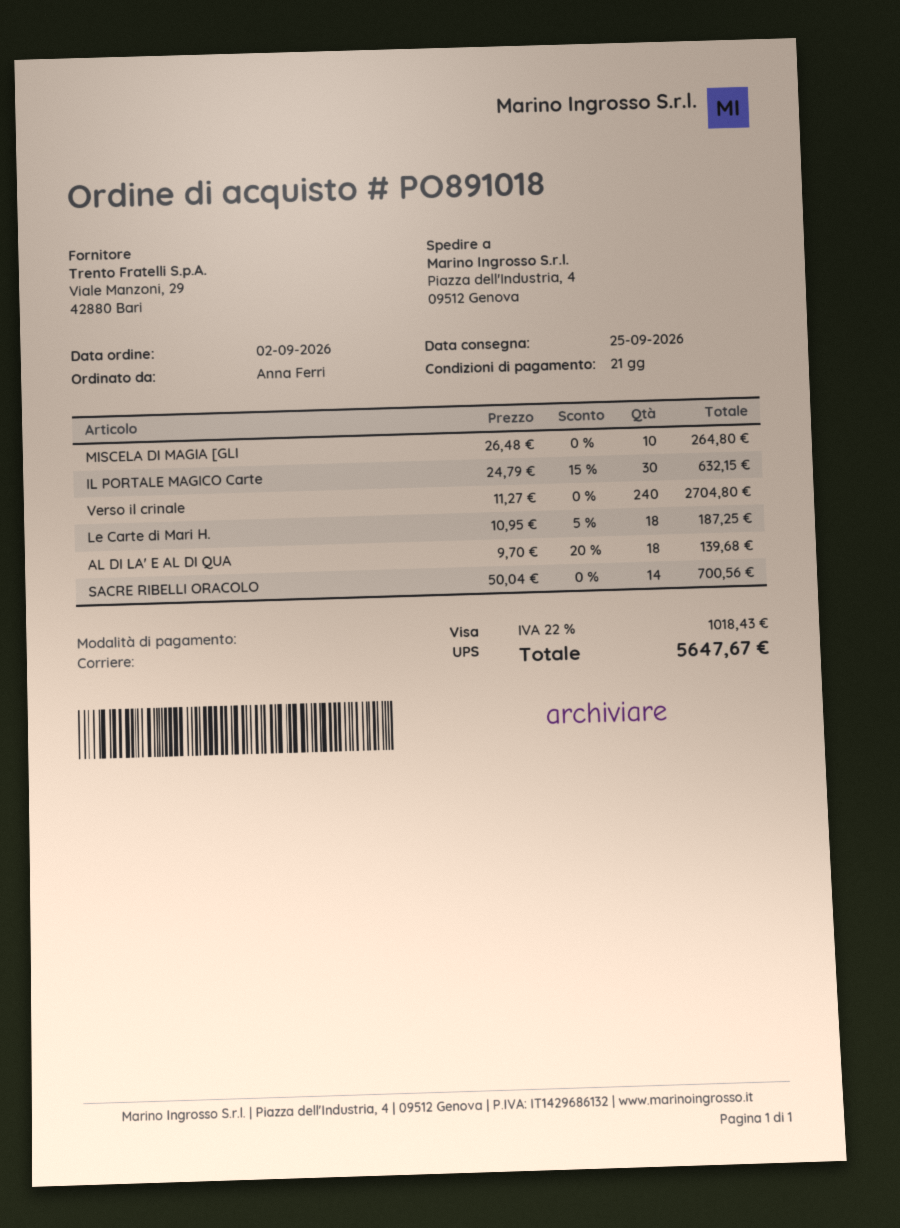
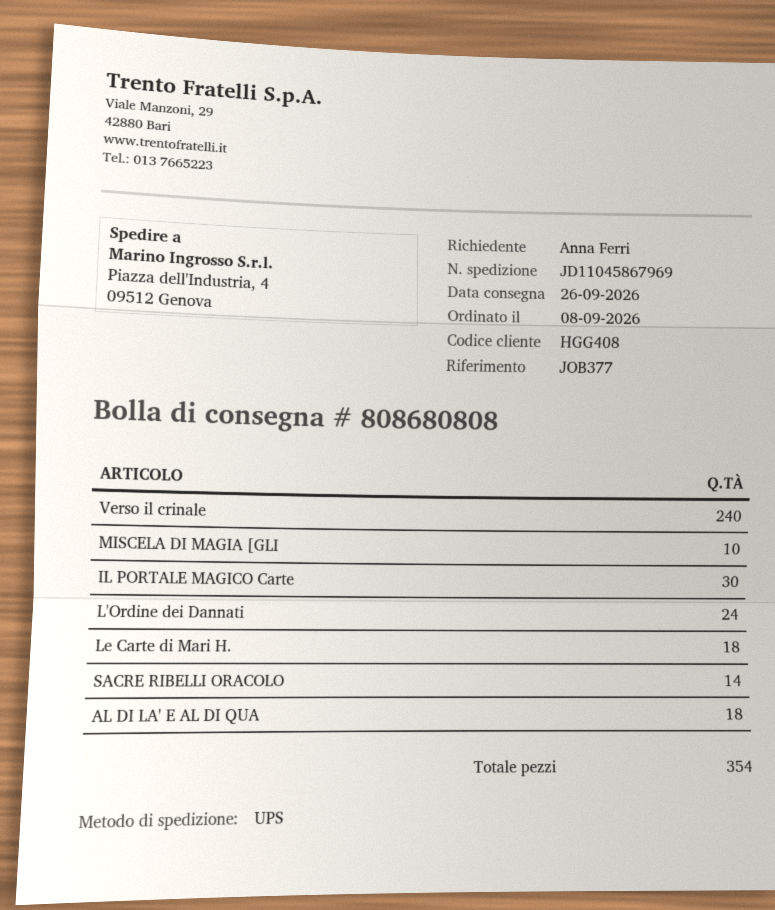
order date: 2026-09-02 -> 2026-09-08
delivery date: 2026-09-25 -> 2026-09-26
L'Ordine dei Dannati: none -> 24

